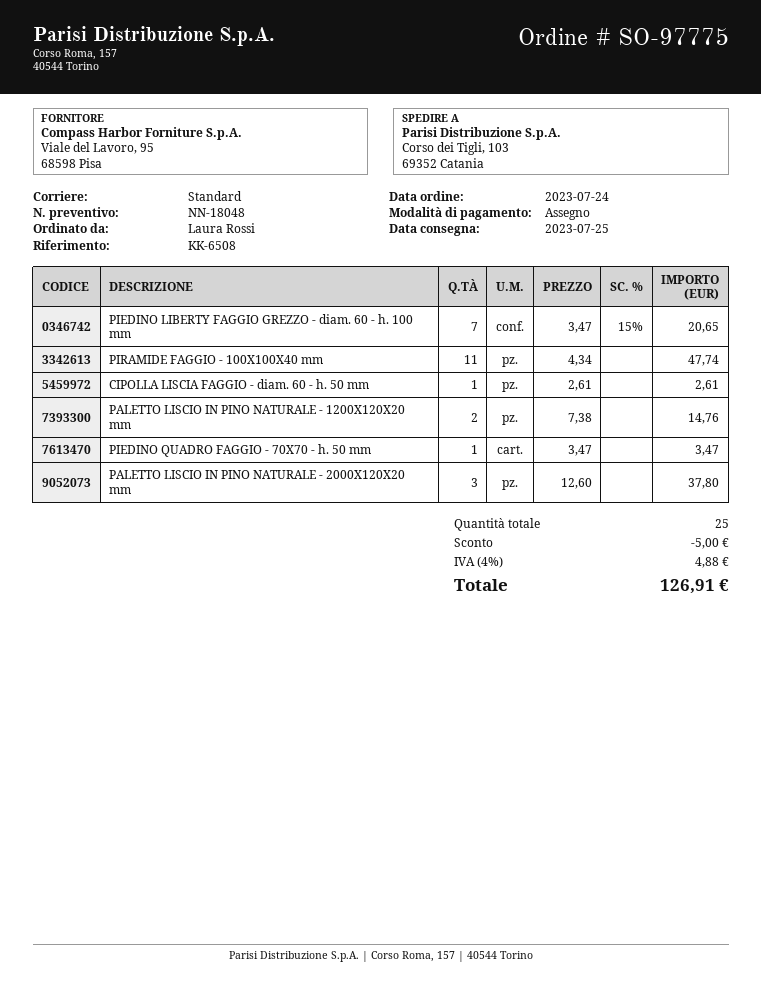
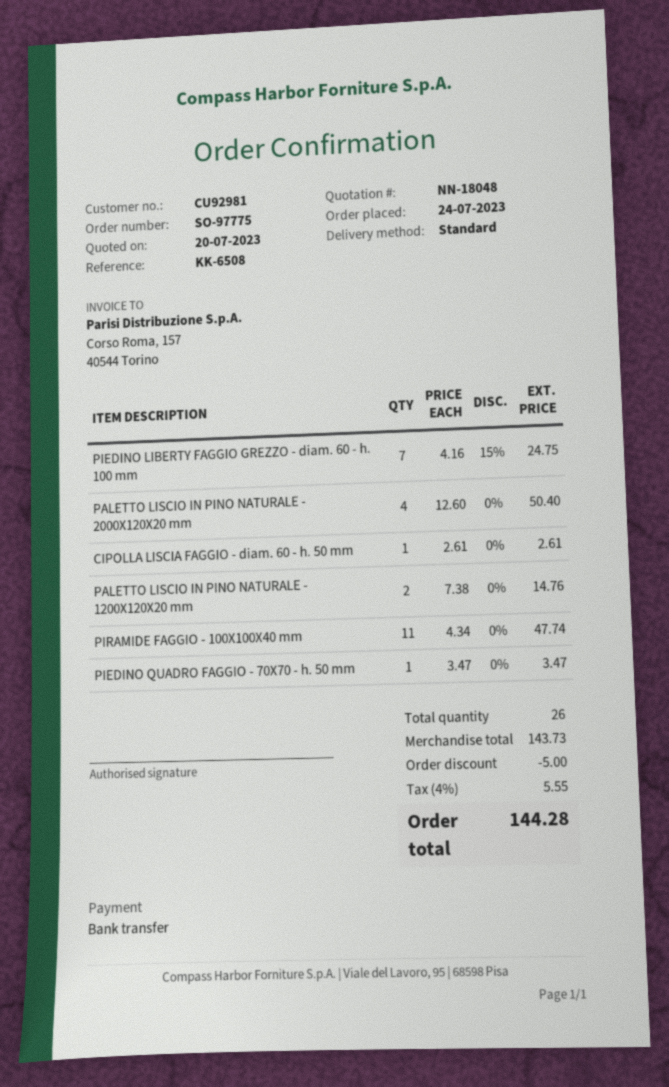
payment method: cheque -> bank transfer
PIEDINO LIBERTY FAGGIO GREZZO - diam. 60 - h. 100 mm: 7 x 3.47 - 15% = 20.65 -> 7 x 4.16 - 15% = 24.75
PALETTO LISCIO IN PINO NATURALE - 2000X120X20 mm: 3 x 12.60 = 37.80 -> 4 x 12.60 = 50.40
total quantity: 25 -> 26
tax: 4% = 4.88 -> 4% = 5.55
total: 126.91 -> 144.28

